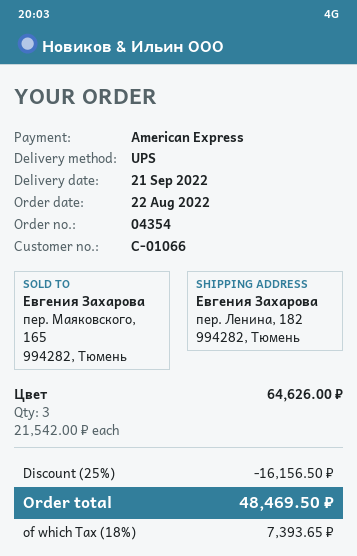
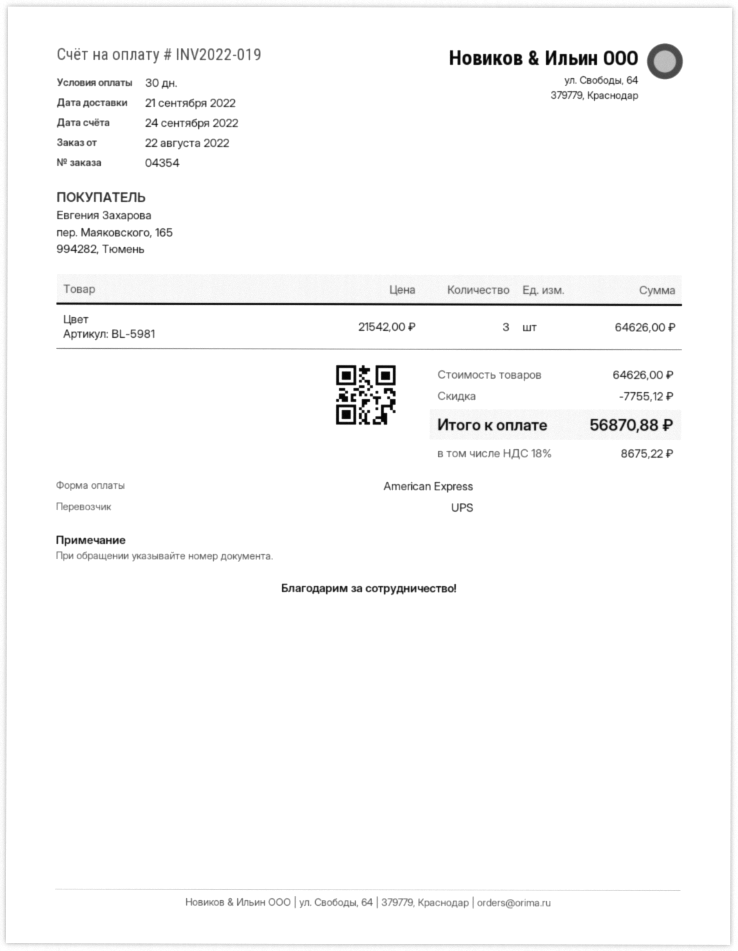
discount: 16156.50 -> 7755.12
tax: 18% = 7393.65 -> 18% = 8675.22
total: 48469.50 -> 56870.88

